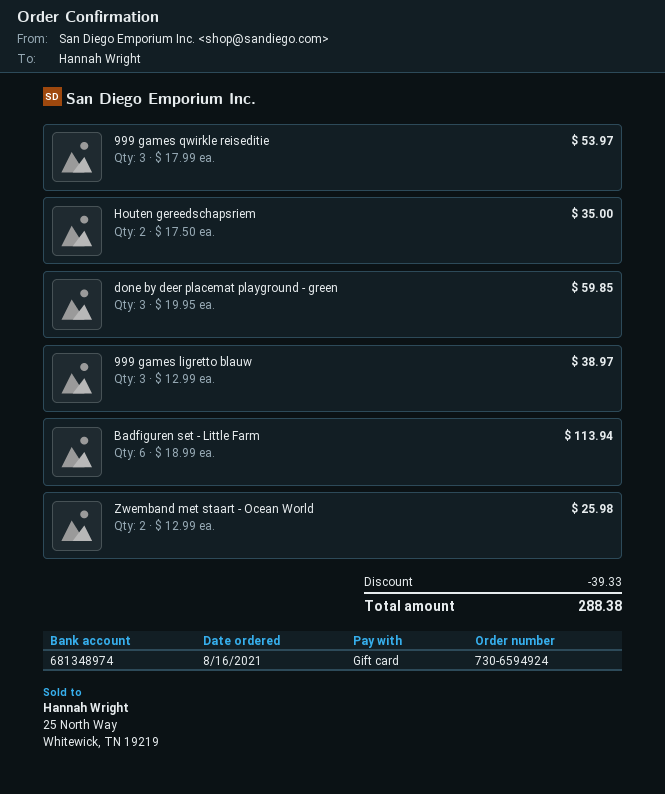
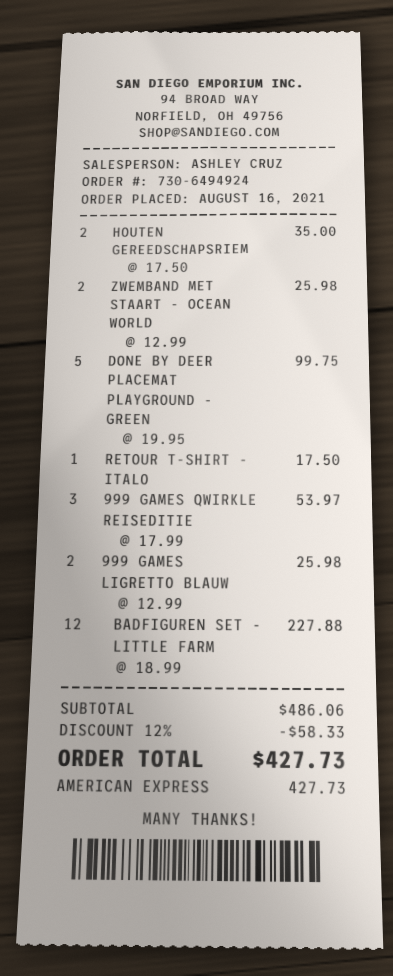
order number: 730-6594924 -> 730-6494924
payment method: gift card -> American Express
done by deer placemat playground - green: 3 x 19.95 = 59.85 -> 5 x 19.95 = 99.75
999 games ligretto blauw: 3 x 12.99 = 38.97 -> 2 x 12.99 = 25.98
Badfiguren set - Little Farm: 6 x 18.99 = 113.94 -> 12 x 18.99 = 227.88
RETOUR T-SHIRT - ITALO: none -> 1 x 17.50 = 17.50
discount: 39.33 -> 58.33
total: 288.38 -> 427.73

